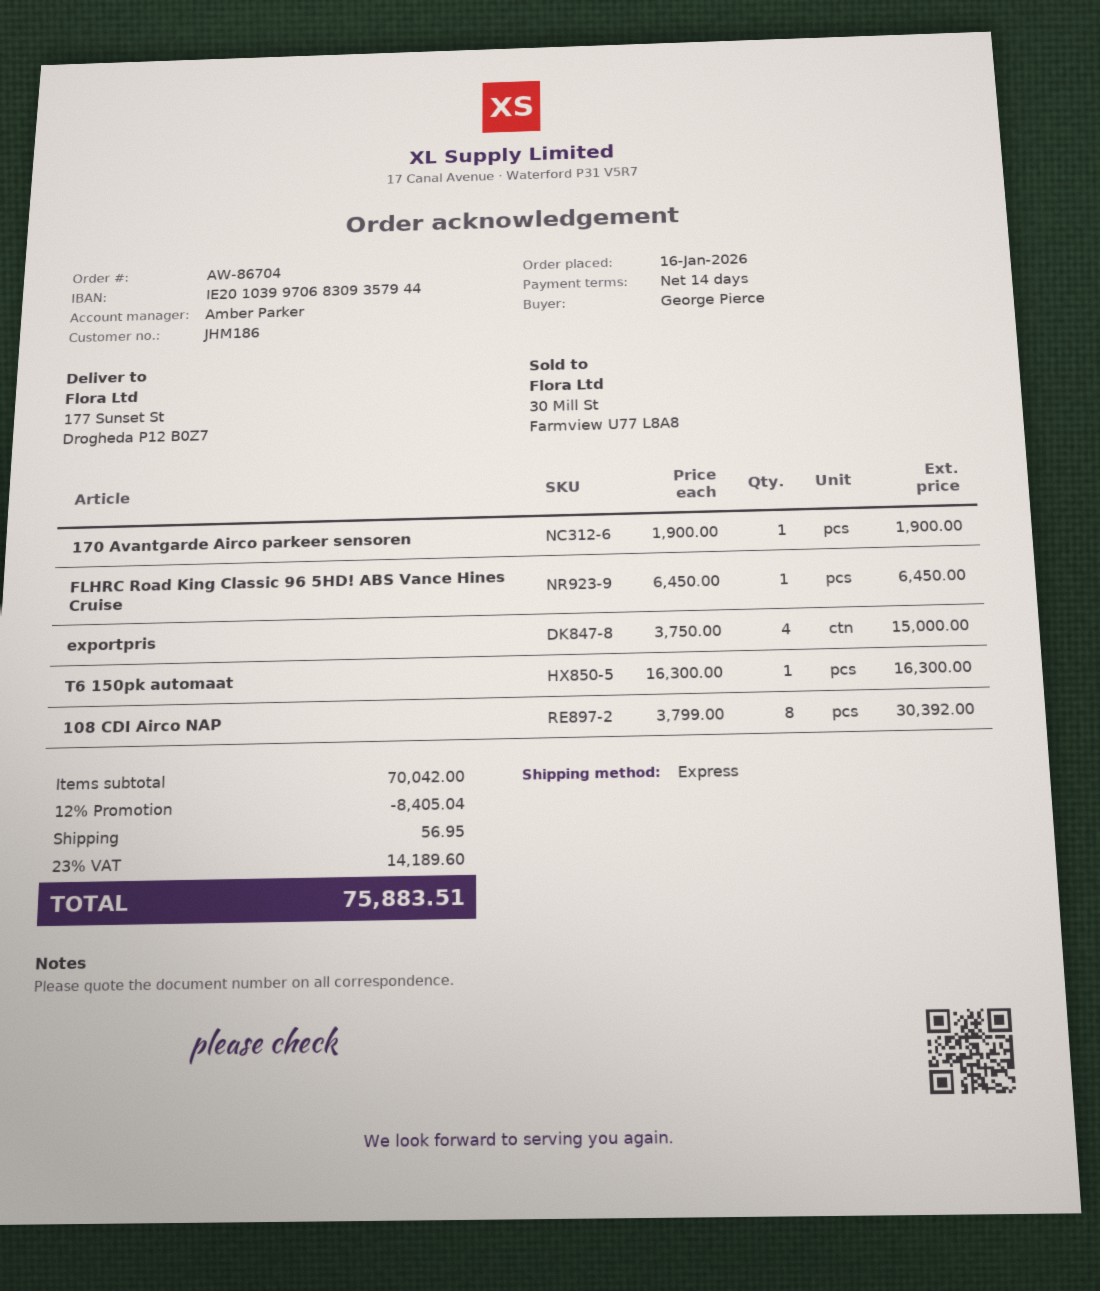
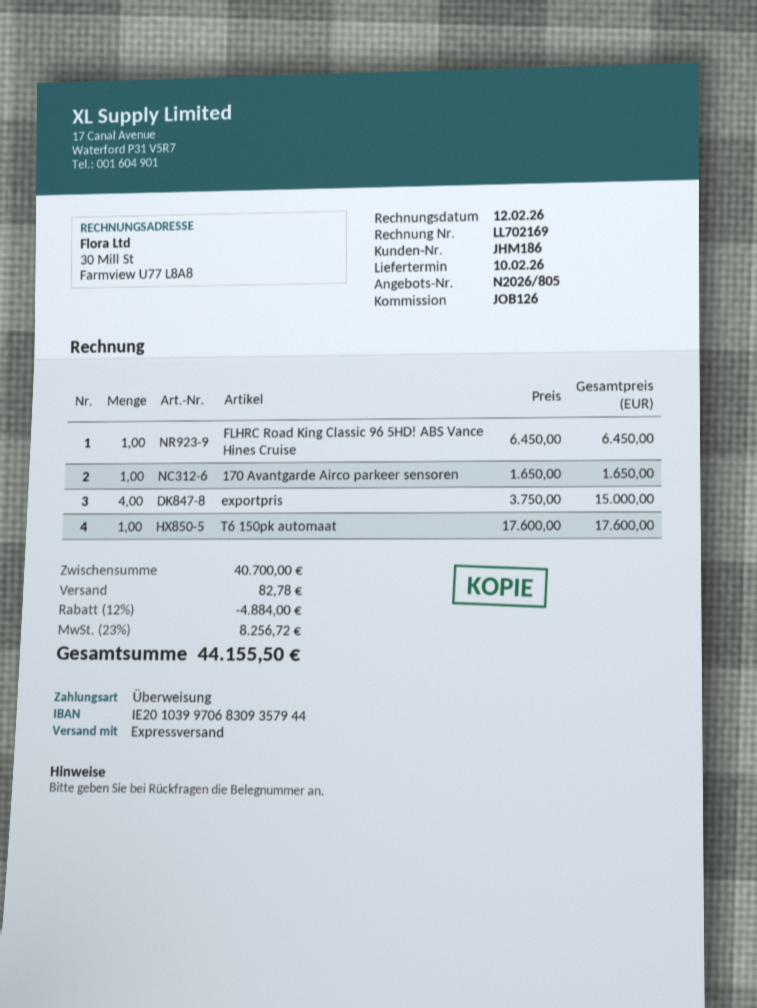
170 Avantgarde Airco parkeer sensoren: 1 x 1900.00 = 1900.00 -> 1 x 1650.00 = 1650.00
T6 150pk automaat: 1 x 16300.00 = 16300.00 -> 1 x 17600.00 = 17600.00
108 CDI Airco NAP: 8 x 3799.00 = 30392.00 -> none
subtotal: 70042.00 -> 40700.00
discount: 12% = 8405.04 -> 12% = 4884.00
shipping: 56.95 -> 82.78
tax: 23% = 14189.60 -> 23% = 8256.72
total: 75883.51 -> 44155.50

